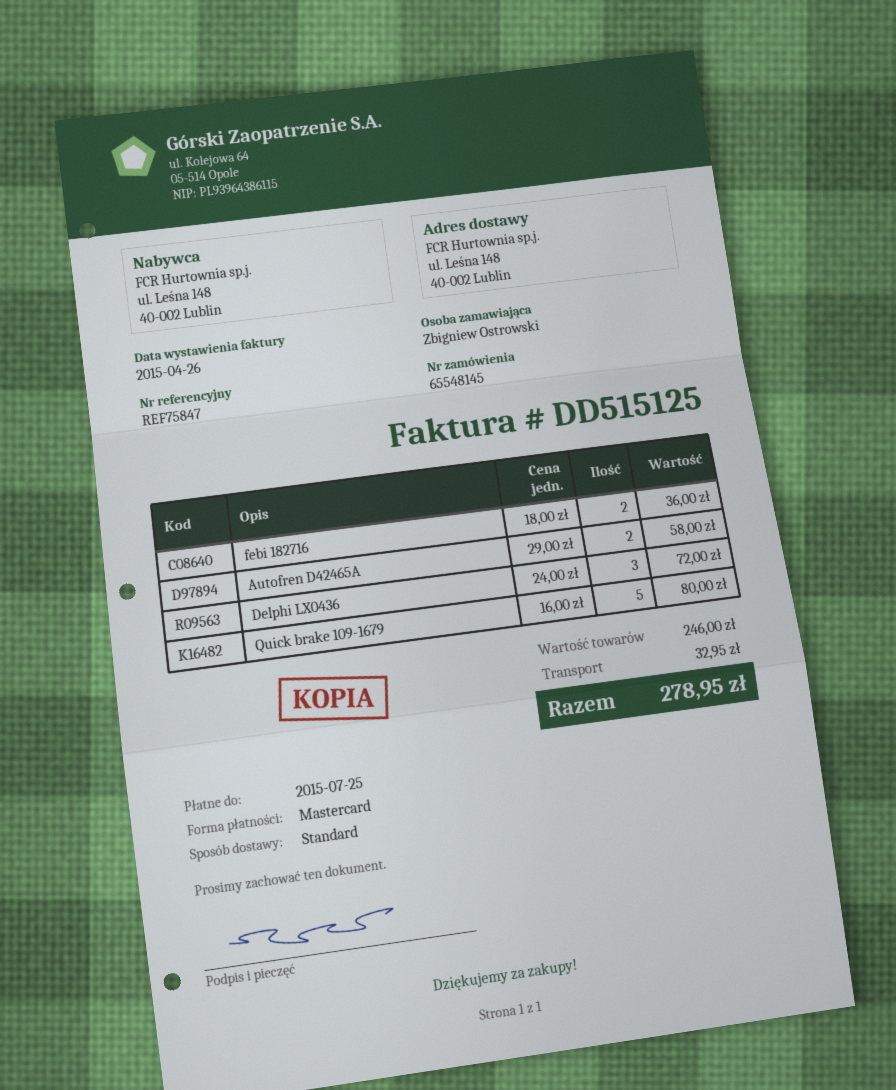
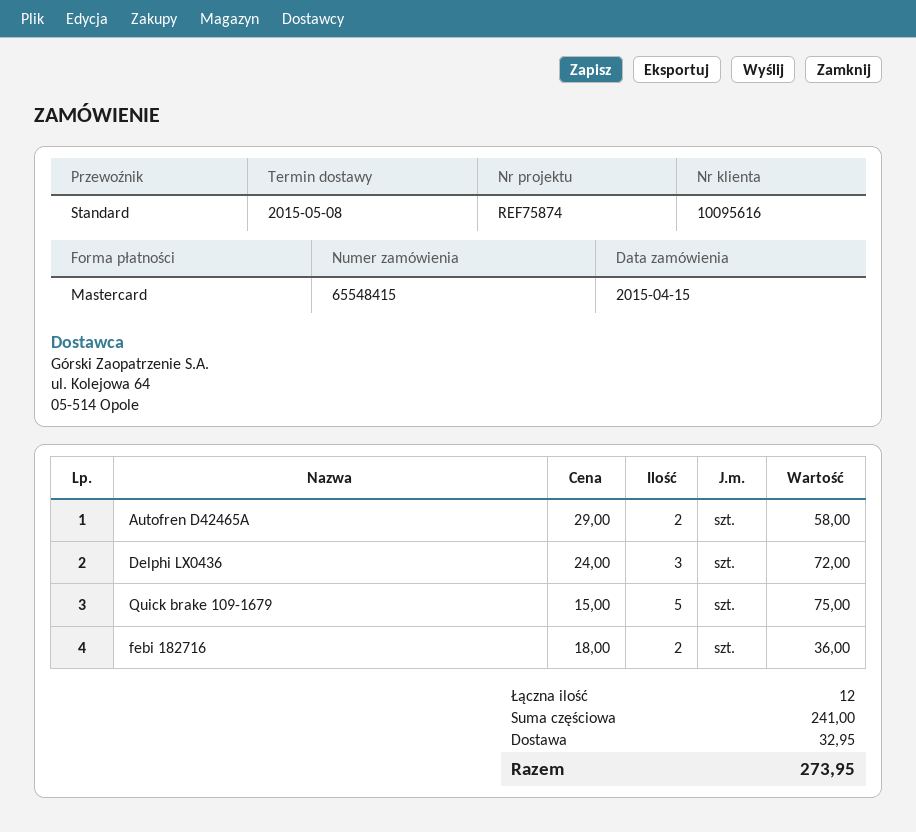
order number: 65548145 -> 65548415
reference: REF75847 -> REF75874
Quick brake 109-1679: 5 x 16.00 = 80.00 -> 5 x 15.00 = 75.00
subtotal: 246.00 -> 241.00
total: 278.95 -> 273.95

